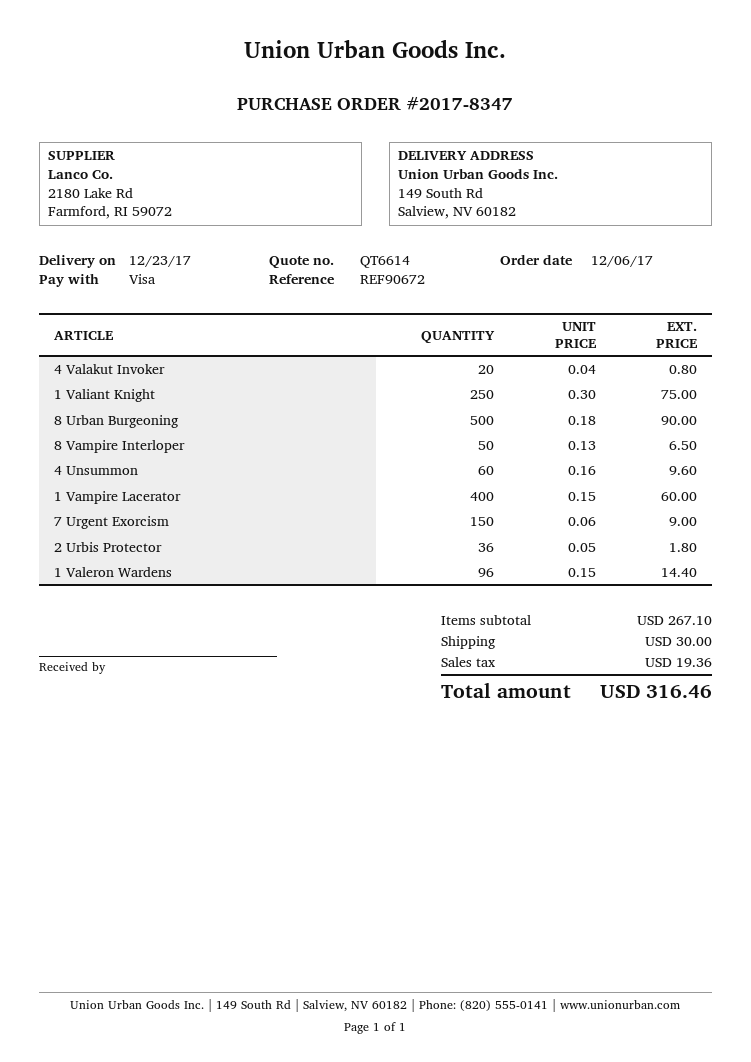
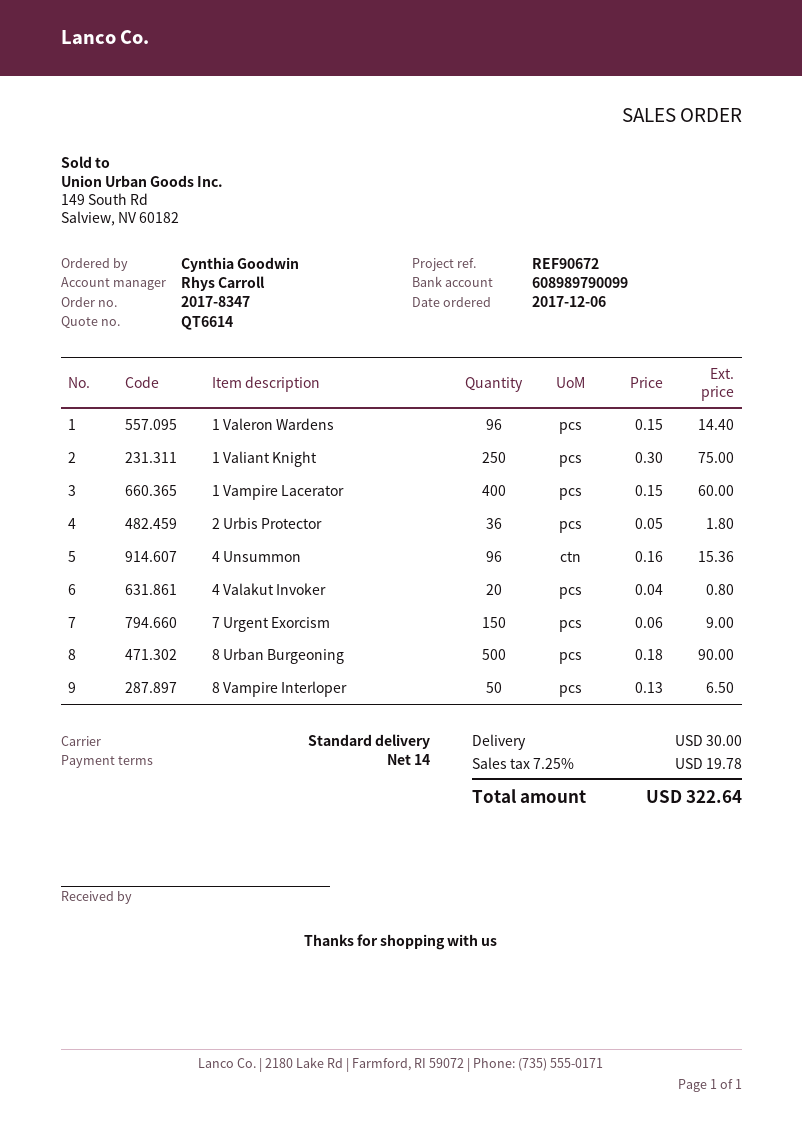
4 Unsummon: 60 x 0.16 = 9.60 -> 96 x 0.16 = 15.36
tax: 19.36 -> 19.78
total: 316.46 -> 322.64

